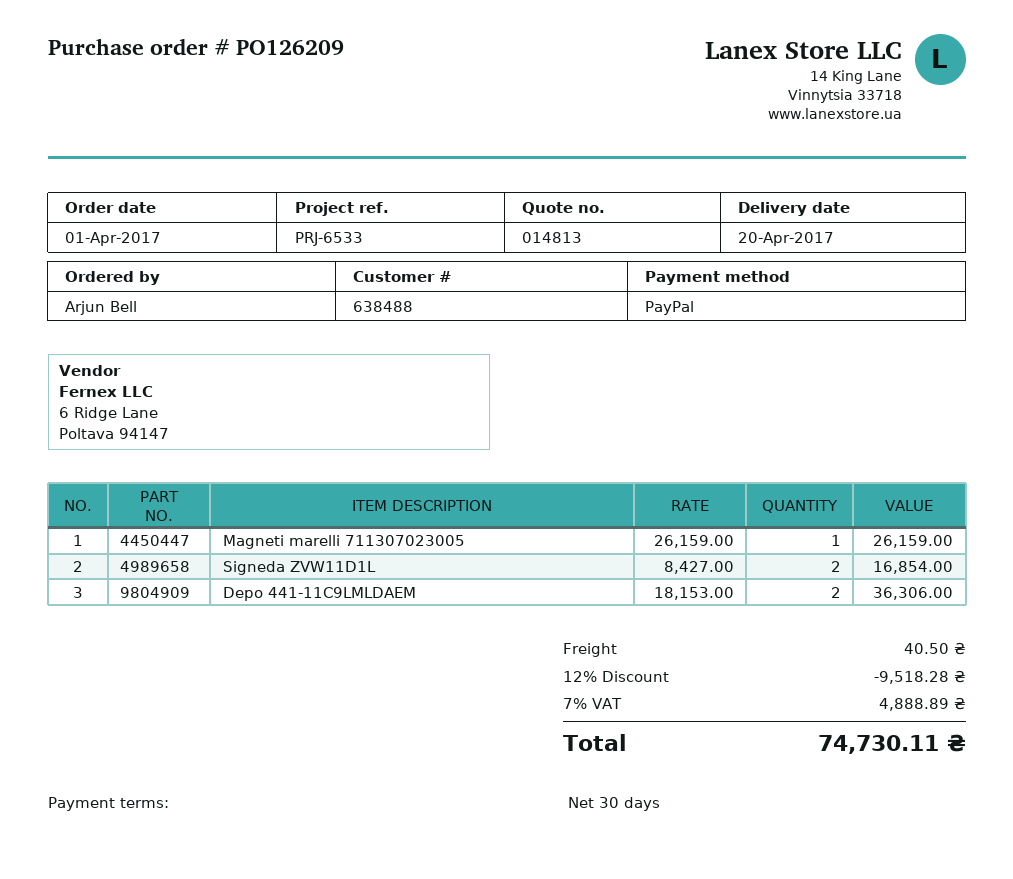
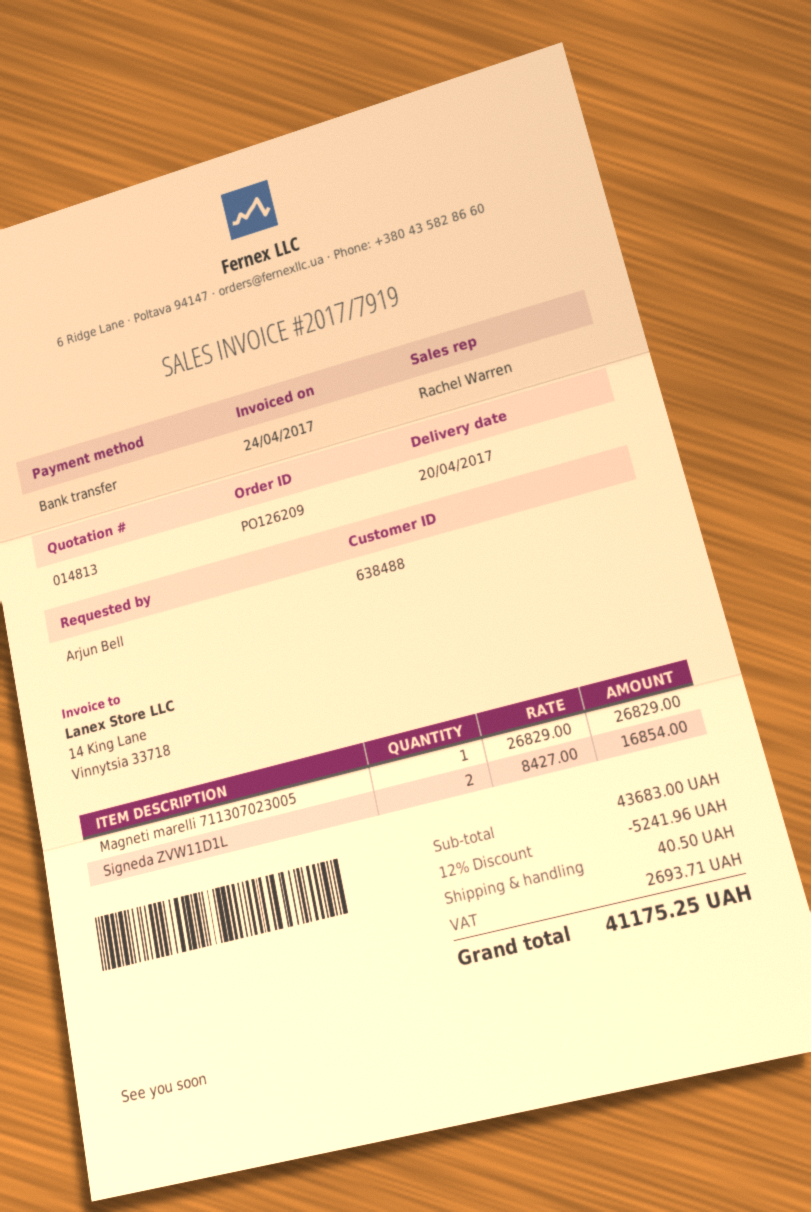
payment method: PayPal -> bank transfer
Magneti marelli 711307023005: 1 x 26159.00 = 26159.00 -> 1 x 26829.00 = 26829.00
Depo 441-11C9LMLDAEM: 2 x 18153.00 = 36306.00 -> none
discount: 12% = 9518.28 -> 12% = 5241.96
tax: 4888.89 -> 2693.71
total: 74730.11 -> 41175.25

